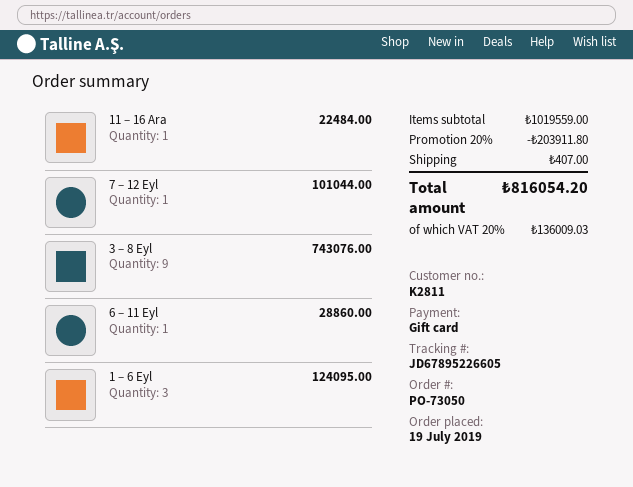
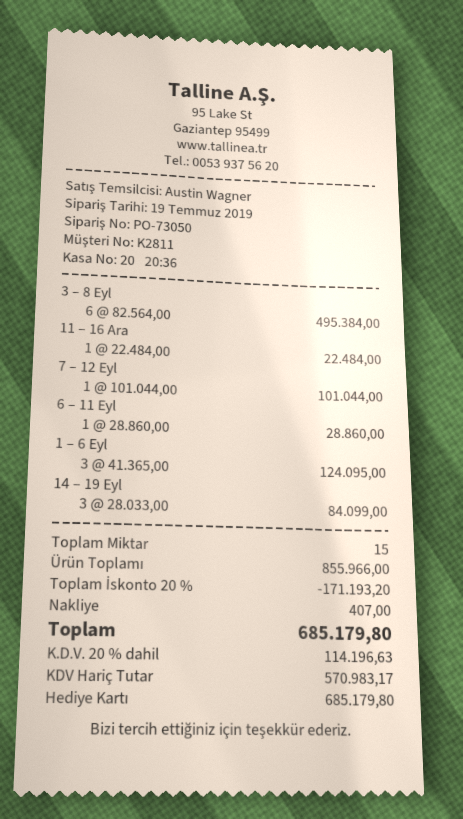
3 – 8 Eyl: 9 for 743076.00 -> 6 for 495384.00
14 – 19 Eyl: none -> 3 for 84099.00
subtotal: 1019559.00 -> 855966.00
discount: 20% = 203911.80 -> 20% = 171193.20
tax: 20% = 136009.03 -> 20% = 114196.63
total: 816054.20 -> 685179.80

